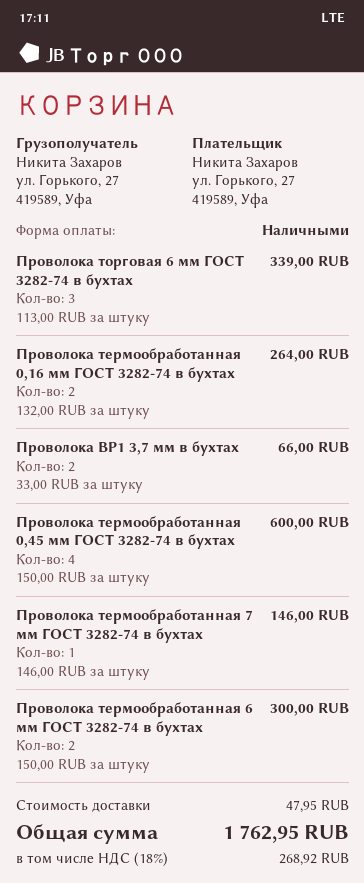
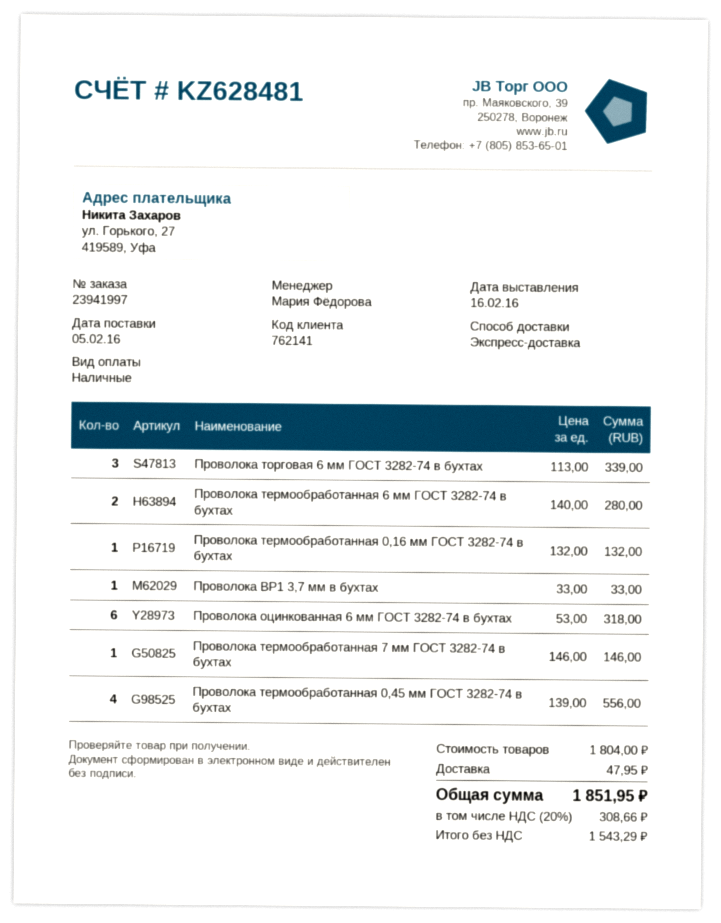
Проволока термообработанная 0,16 мм ГОСТ 3282-74 в бухтах: 2 x 132.00 = 264.00 -> 1 x 132.00 = 132.00
Проволока ВР1 3,7 мм в бухтах: 2 x 33.00 = 66.00 -> 1 x 33.00 = 33.00
Проволока термообработанная 0,45 мм ГОСТ 3282-74 в бухтах: 4 x 150.00 = 600.00 -> 4 x 139.00 = 556.00
Проволока термообработанная 6 мм ГОСТ 3282-74 в бухтах: 2 x 150.00 = 300.00 -> 2 x 140.00 = 280.00
Проволока оцинкованная 6 мм ГОСТ 3282-74 в бухтах: none -> 6 x 53.00 = 318.00
tax: 18% = 268.92 -> 20% = 308.66
total: 1762.95 -> 1851.95

